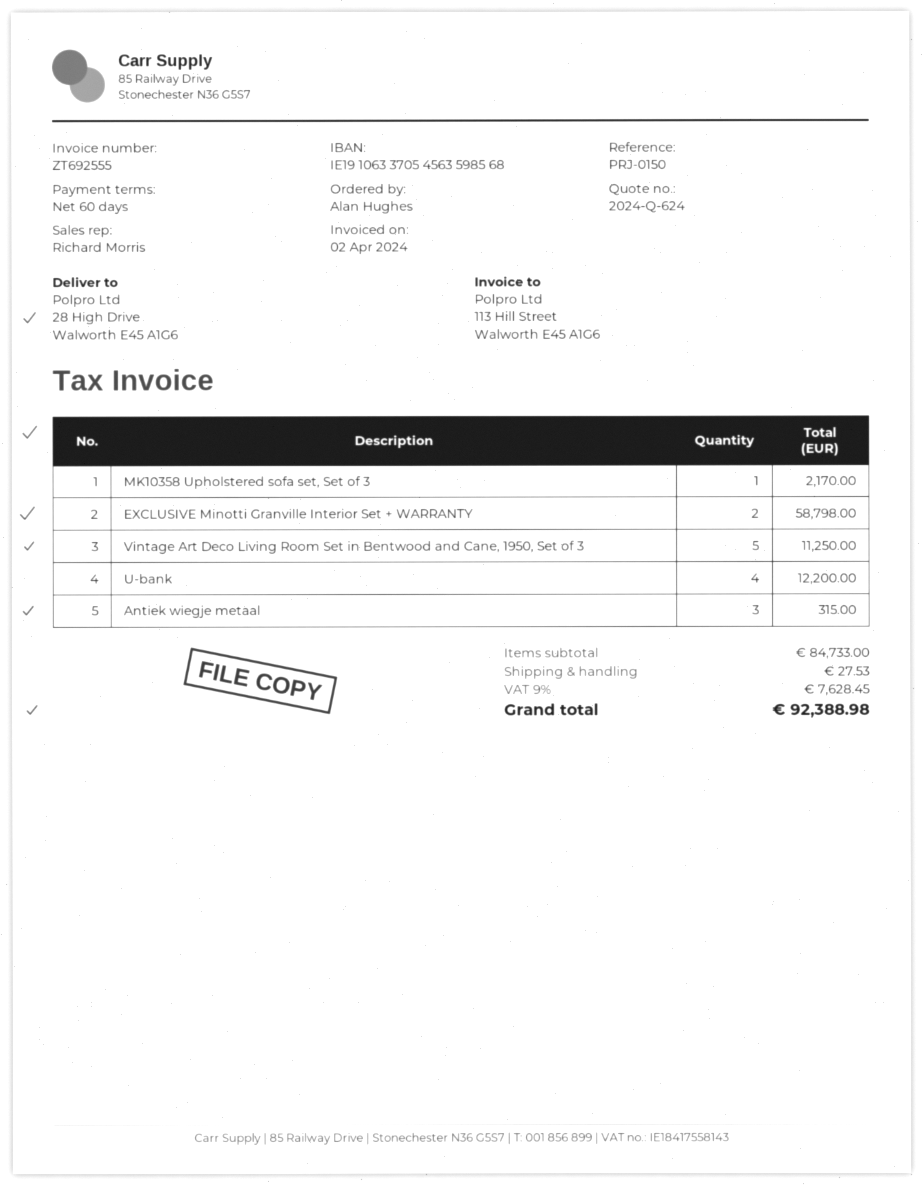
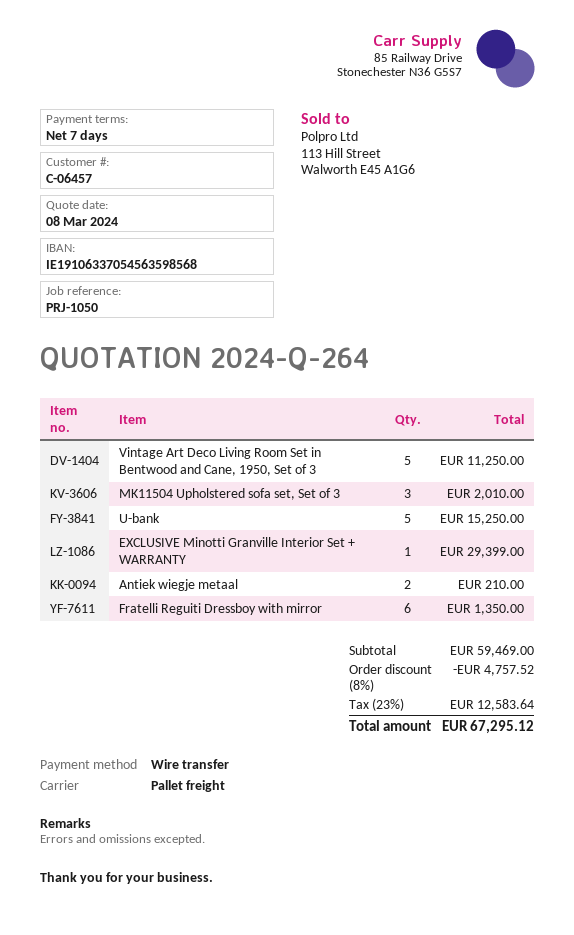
quote number: 2024-Q-624 -> 2024-Q-264
payment terms: 60 days -> 7 days
reference: PRJ-0150 -> PRJ-1050
MK10358 Upholstered sofa set, Set of 3: 1 for 2170.00 -> none
EXCLUSIVE Minotti Granville Interior Set + WARRANTY: 2 for 58798.00 -> 1 for 29399.00
U-bank: 4 for 12200.00 -> 5 for 15250.00
Antiek wiegje metaal: 3 for 315.00 -> 2 for 210.00
MK11504 Upholstered sofa set, Set of 3: none -> 3 for 2010.00
Fratelli Reguiti Dressboy with mirror: none -> 6 for 1350.00
subtotal: 84733.00 -> 59469.00
discount: none -> 8% = 4757.52
shipping: 27.53 -> none
tax: 9% = 7628.45 -> 23% = 12583.64
total: 92388.98 -> 67295.12

